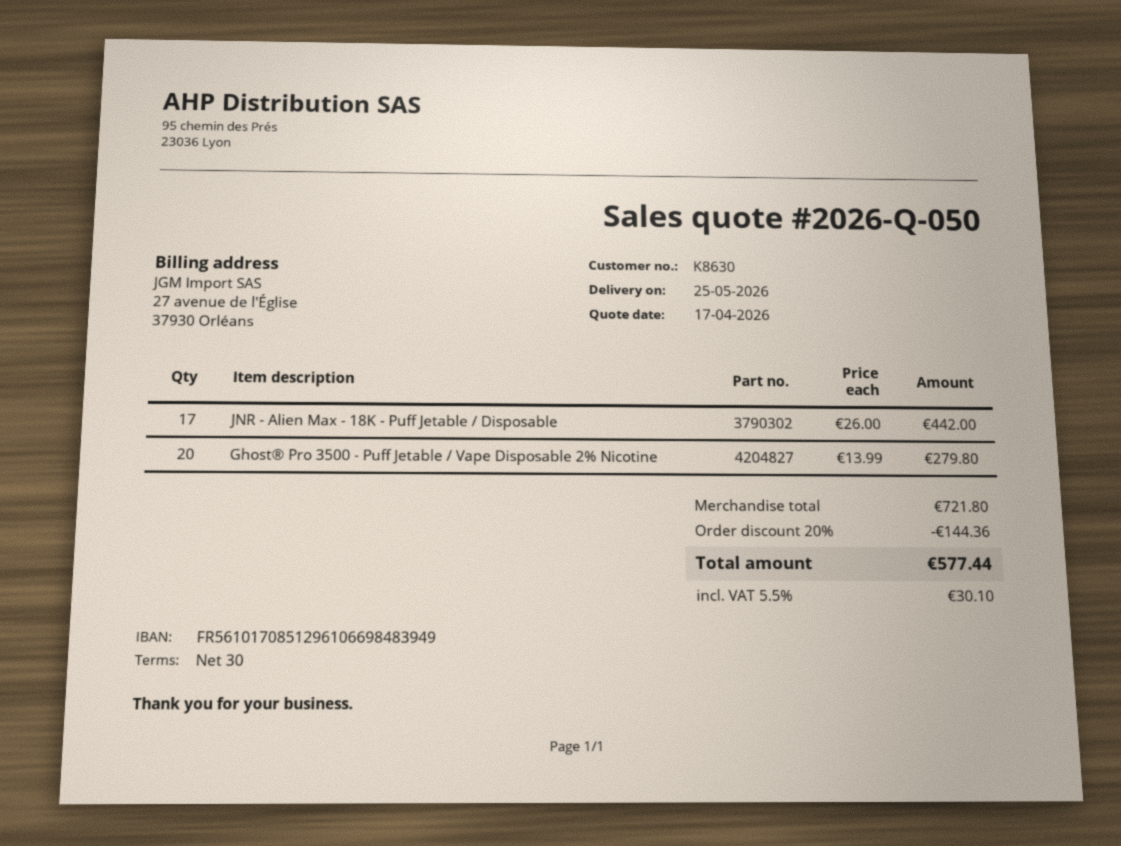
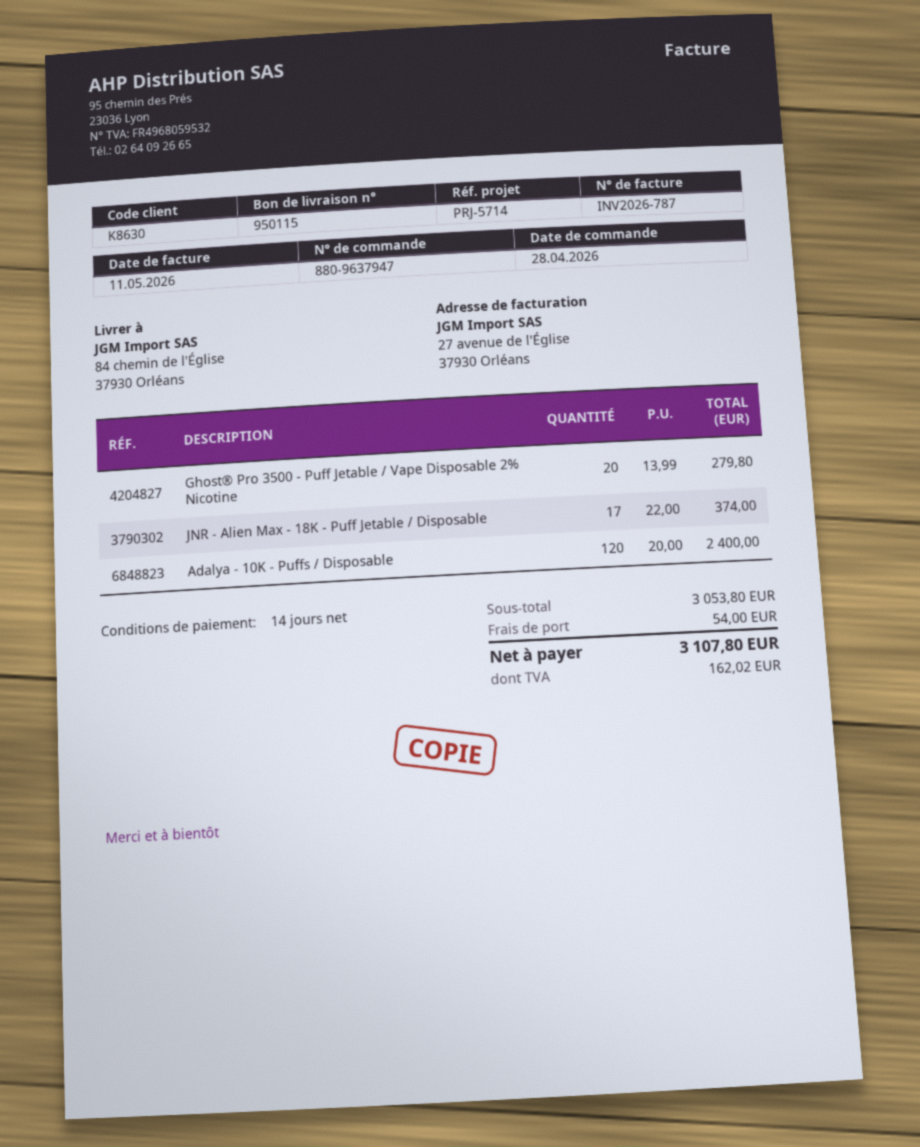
payment terms: 30 days -> 14 days
JNR - Alien Max - 18K - Puff Jetable / Disposable: 17 x 26.00 = 442.00 -> 17 x 22.00 = 374.00
Adalya - 10K - Puffs / Disposable: none -> 120 x 20.00 = 2400.00
subtotal: 721.80 -> 3053.80
discount: 20% = 144.36 -> none
shipping: none -> 54.00
tax: 30.10 -> 162.02
total: 577.44 -> 3107.80

